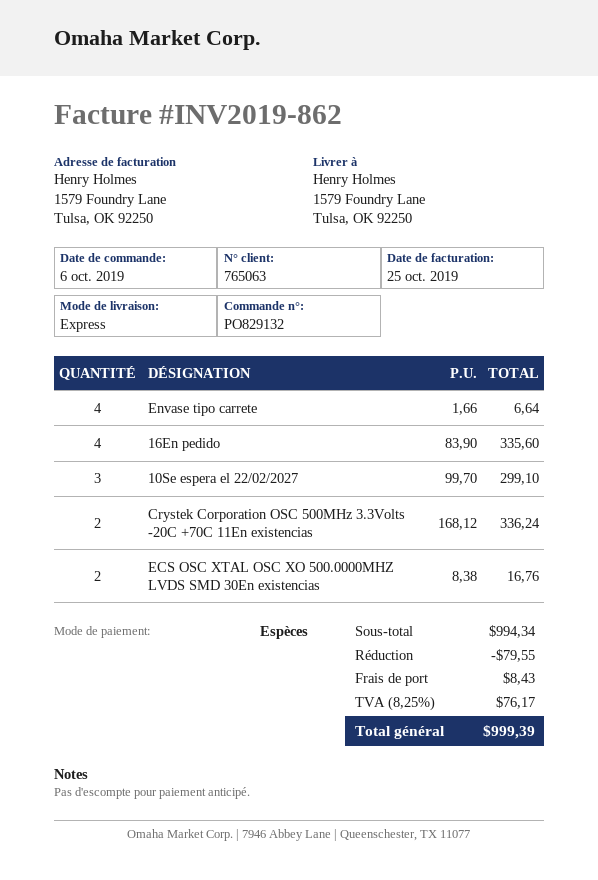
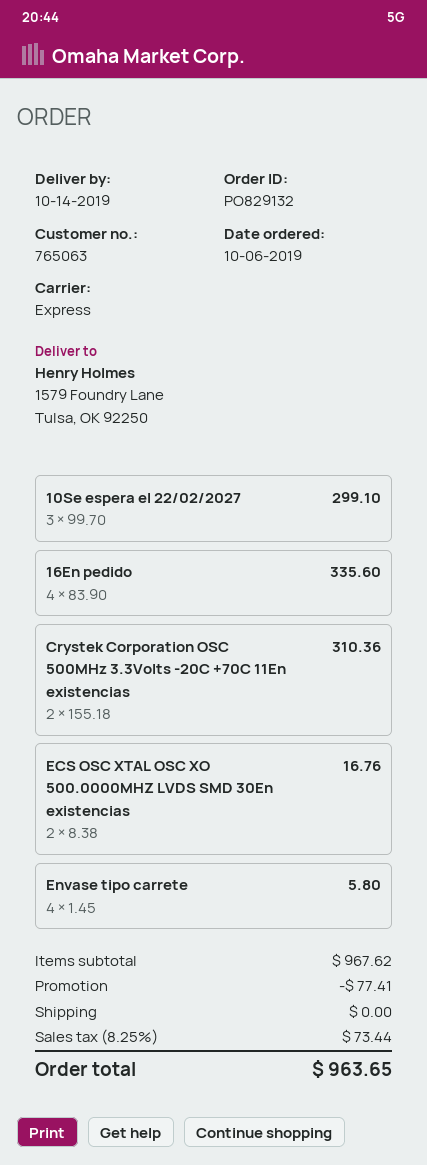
Envase tipo carrete: 4 x 1.66 = 6.64 -> 4 x 1.45 = 5.80
Crystek Corporation OSC 500MHz 3.3Volts -20C +70C 11En existencias: 2 x 168.12 = 336.24 -> 2 x 155.18 = 310.36
subtotal: 994.34 -> 967.62
discount: 79.55 -> 77.41
shipping: 8.43 -> 0.00
tax: 8.25% = 76.17 -> 8.25% = 73.44
total: 999.39 -> 963.65

